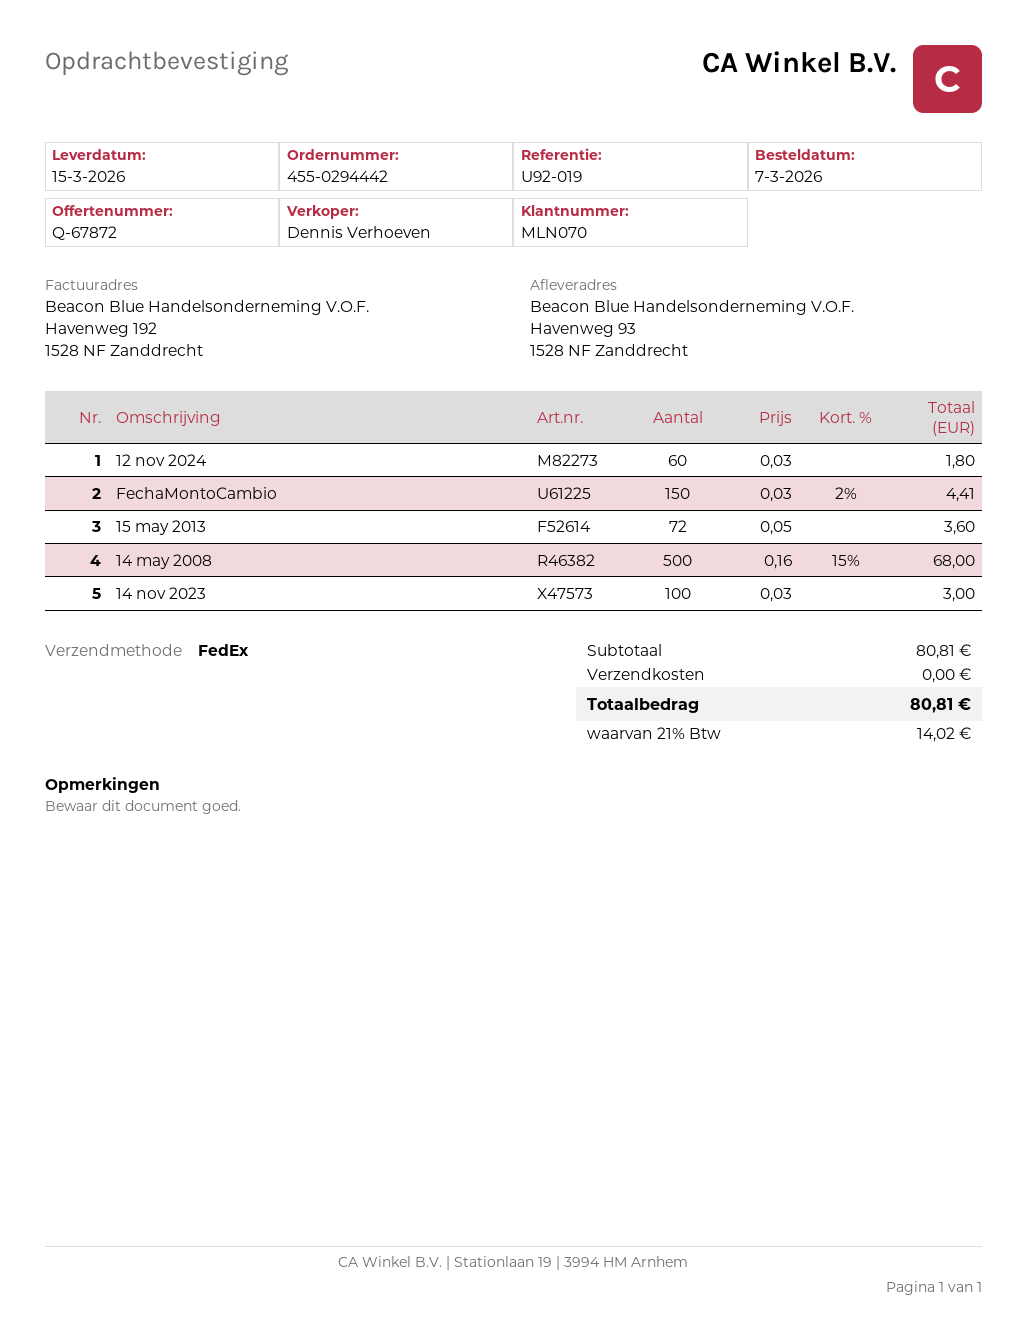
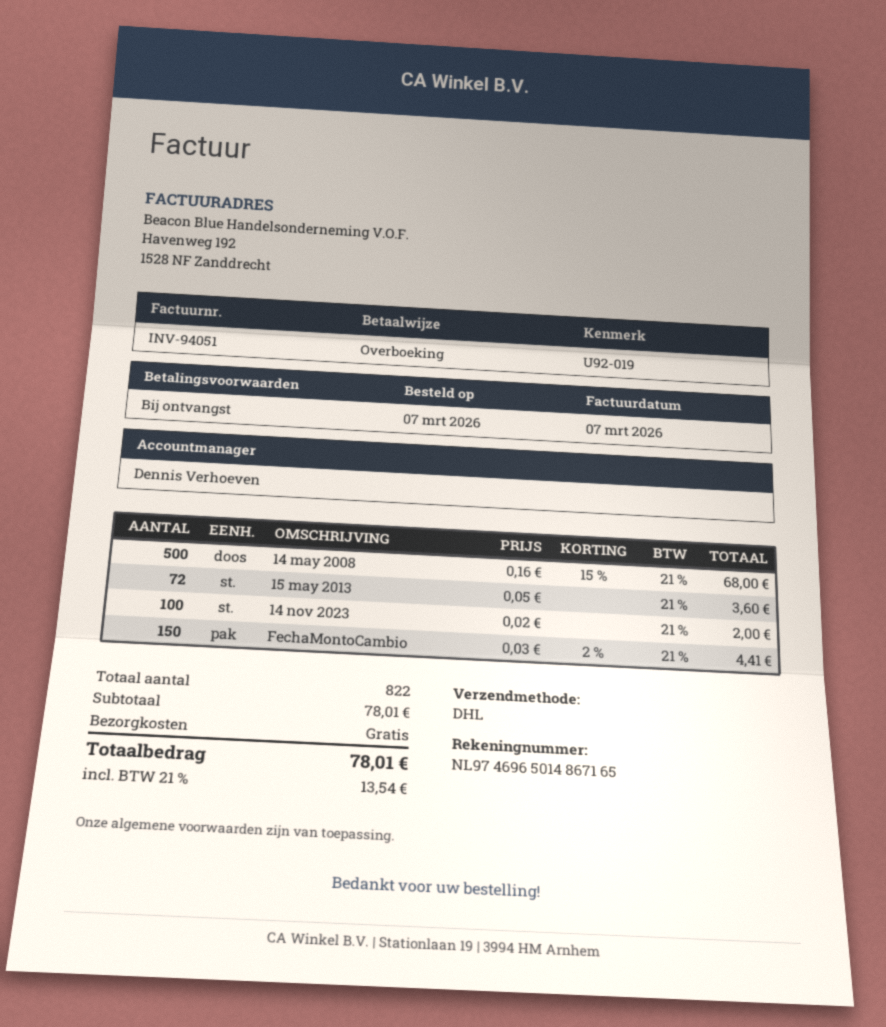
shipping method: FedEx -> DHL
12 nov 2024: 60 x 0.03 = 1.80 -> none
14 nov 2023: 100 x 0.03 = 3.00 -> 100 x 0.02 = 2.00
subtotal: 80.81 -> 78.01
tax: 21% = 14.02 -> 21% = 13.54
total: 80.81 -> 78.01

